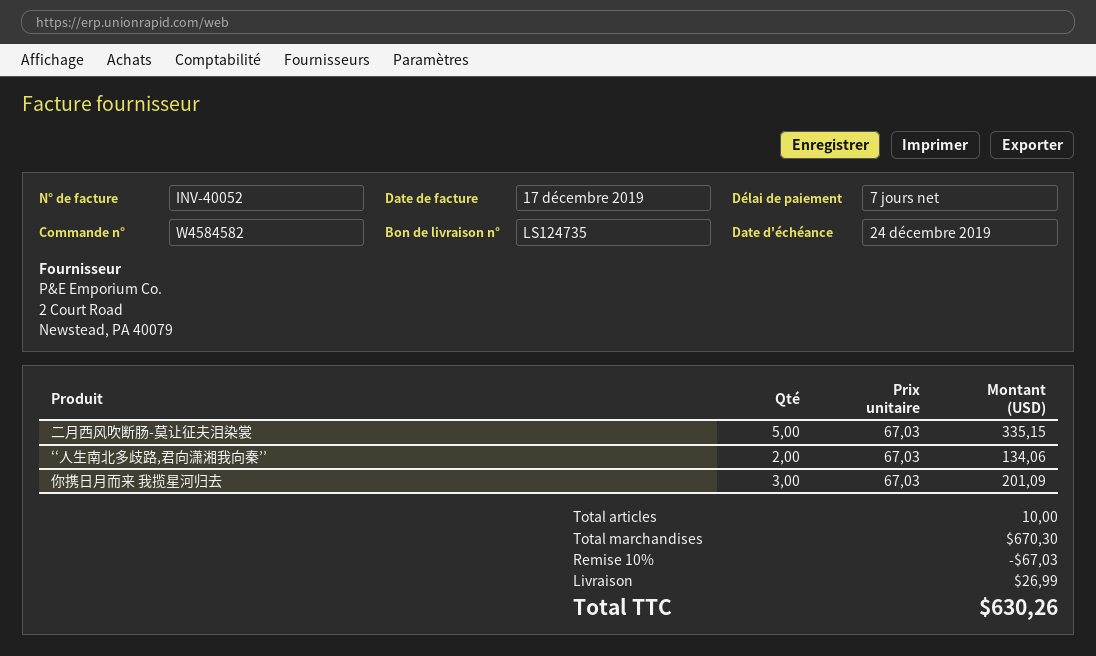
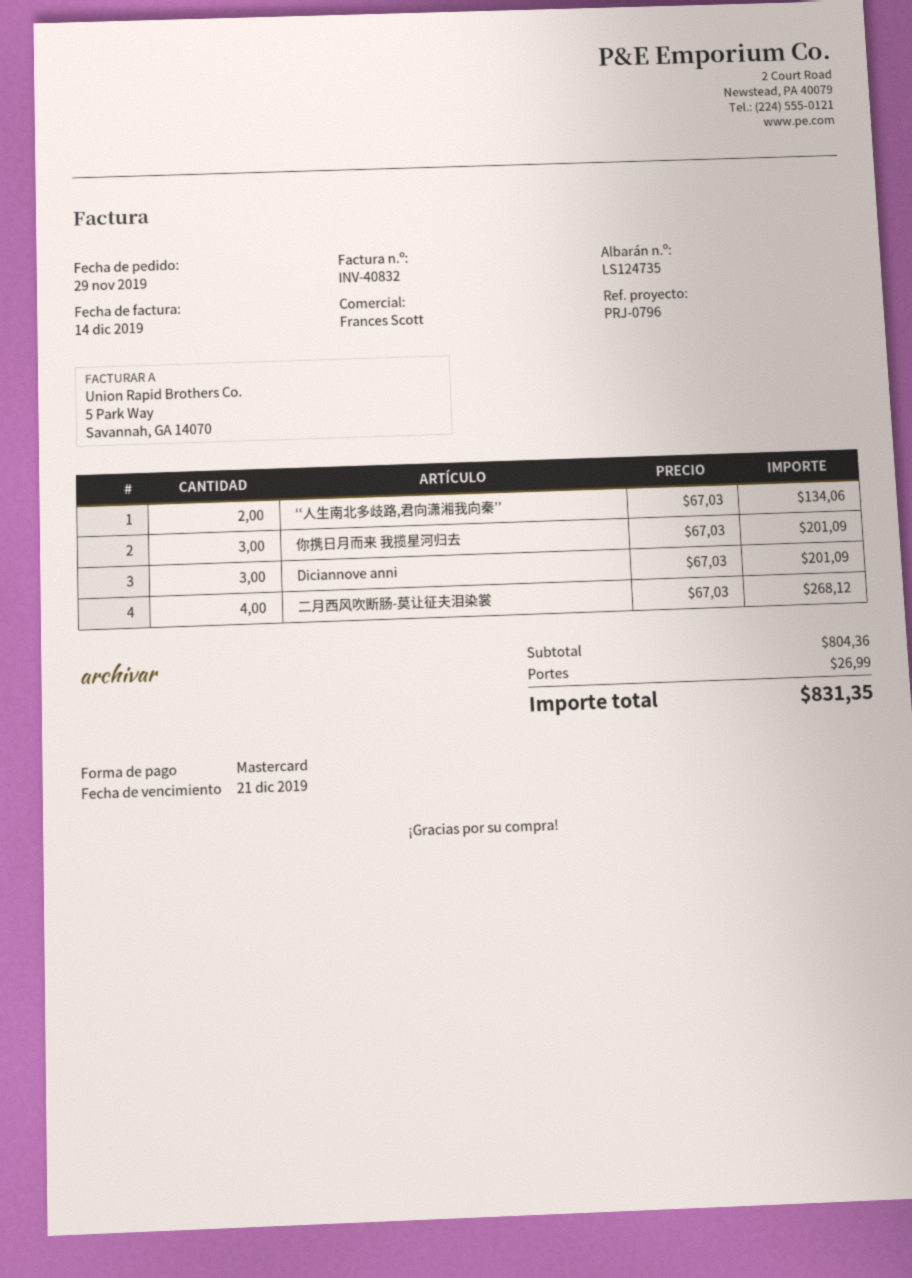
invoice number: INV-40052 -> INV-40832
invoice date: 2019-12-17 -> 2019-12-14
due date: 2019-12-24 -> 2019-12-21
二月西风吹断肠-莫让征夫泪染裳: 5 x 67.03 = 335.15 -> 4 x 67.03 = 268.12
Diciannove anni: none -> 3 x 67.03 = 201.09
subtotal: 670.30 -> 804.36
discount: 10% = 67.03 -> none
total: 630.26 -> 831.35

